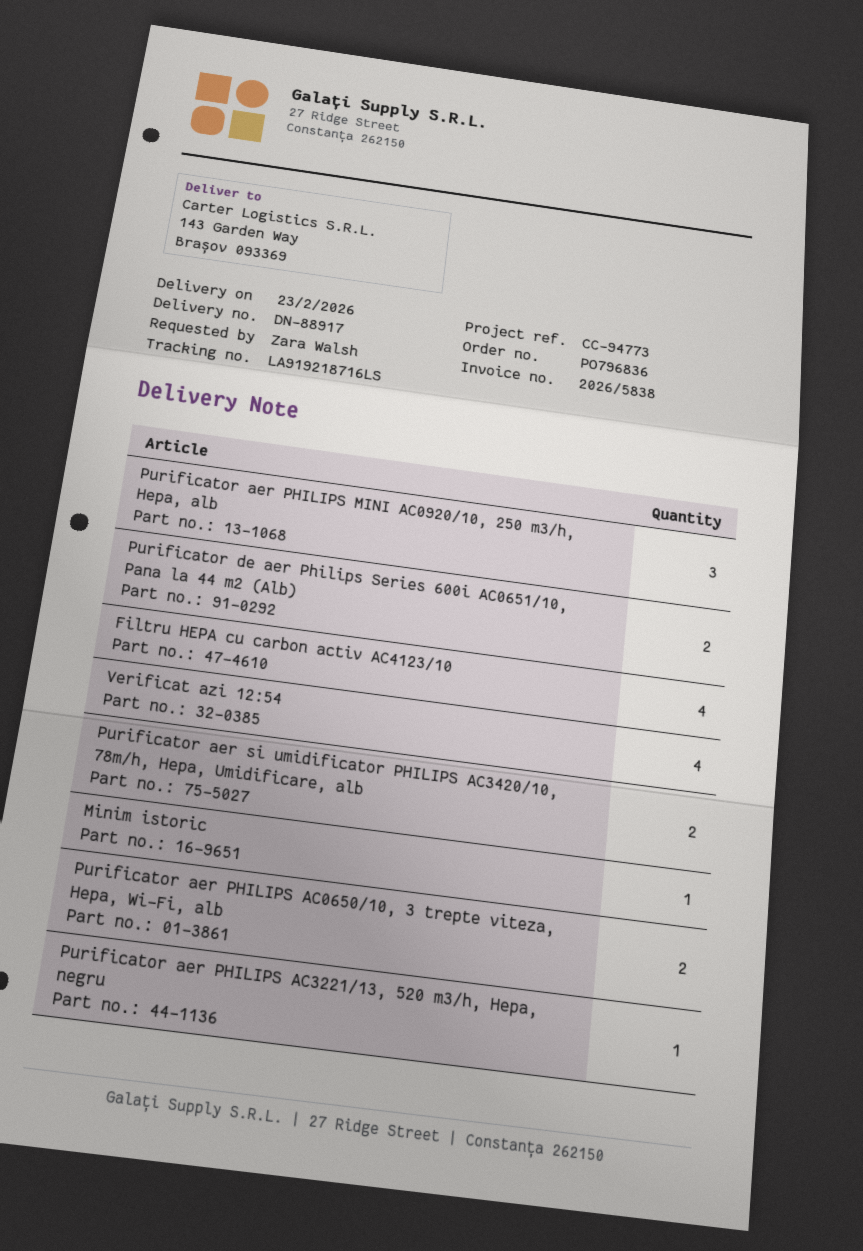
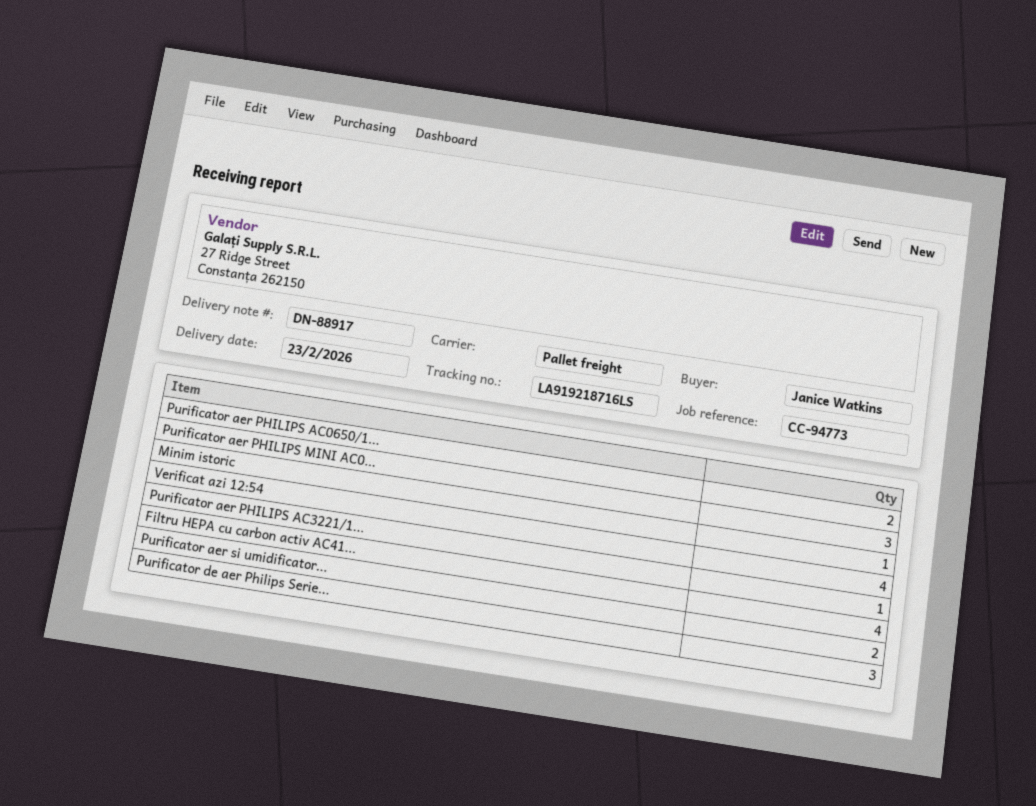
ordered by: Zara Walsh -> Janice Watkins
Purificator de aer Philips Series 600i AC0651/10, Pana la 44 m2 (Alb): 2 -> 3

